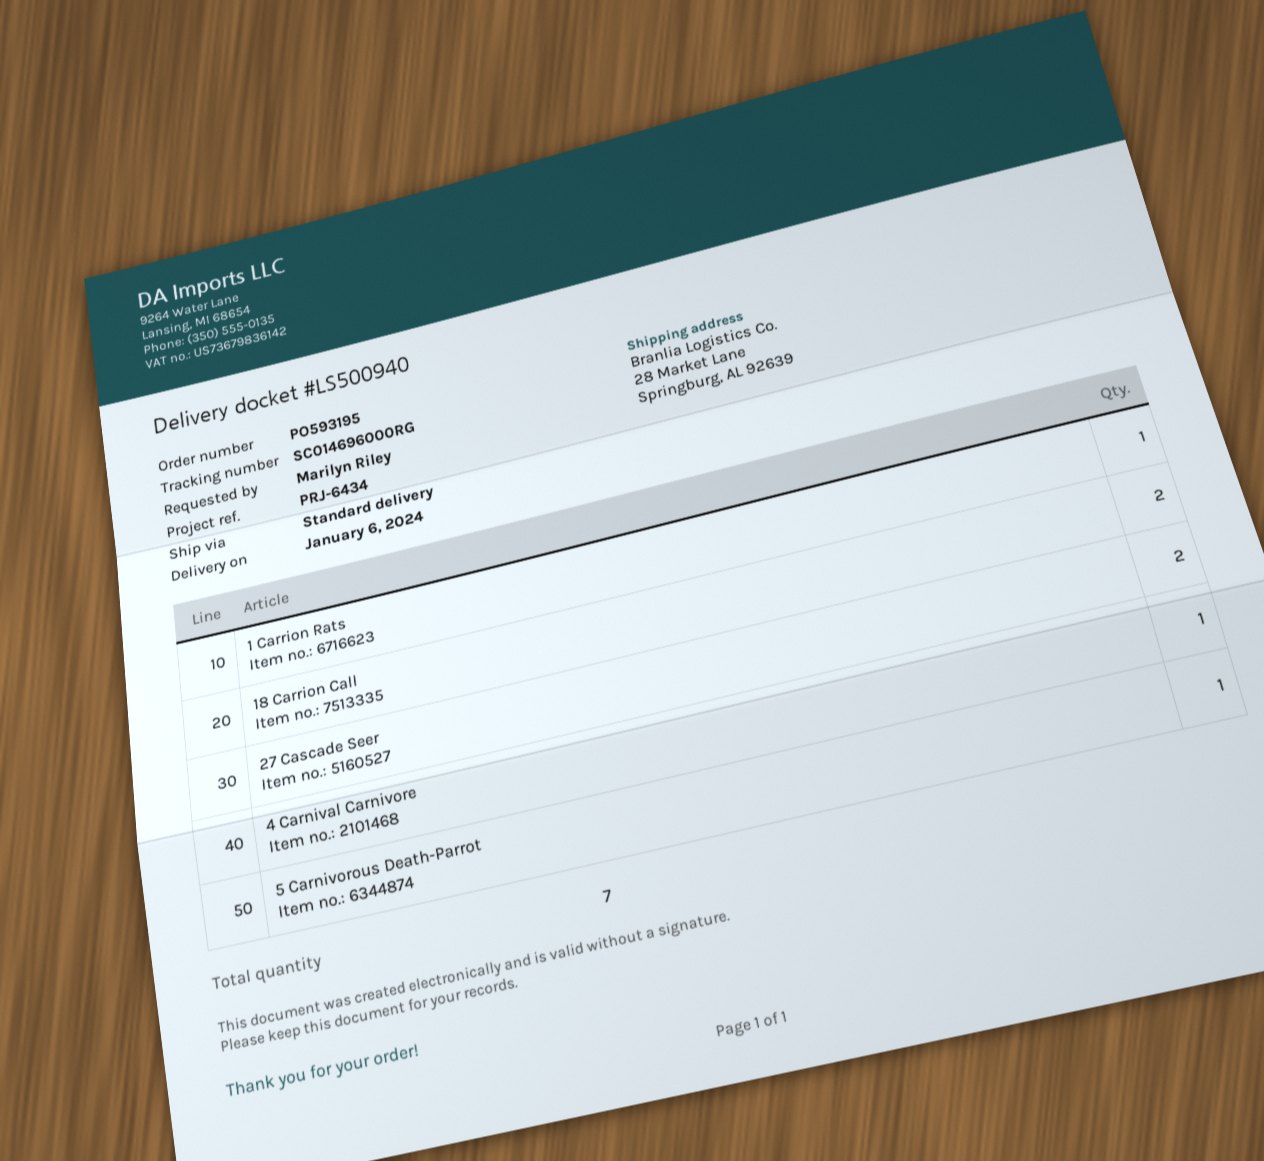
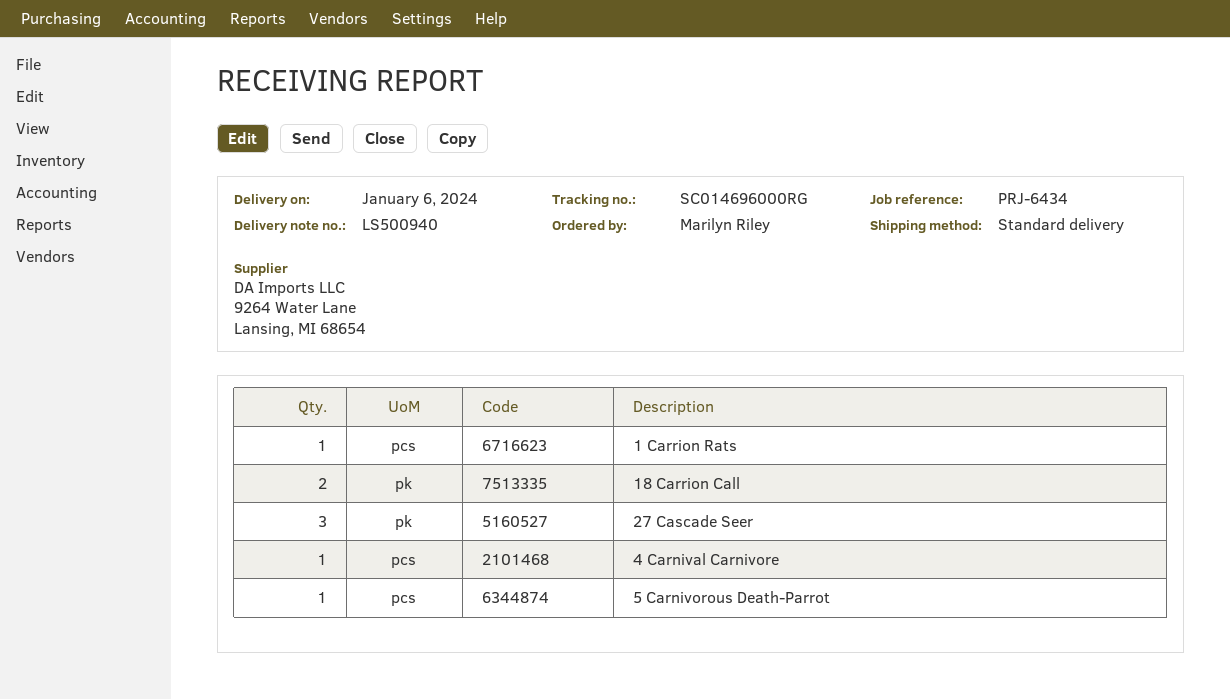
27 Cascade Seer: 2 -> 3

